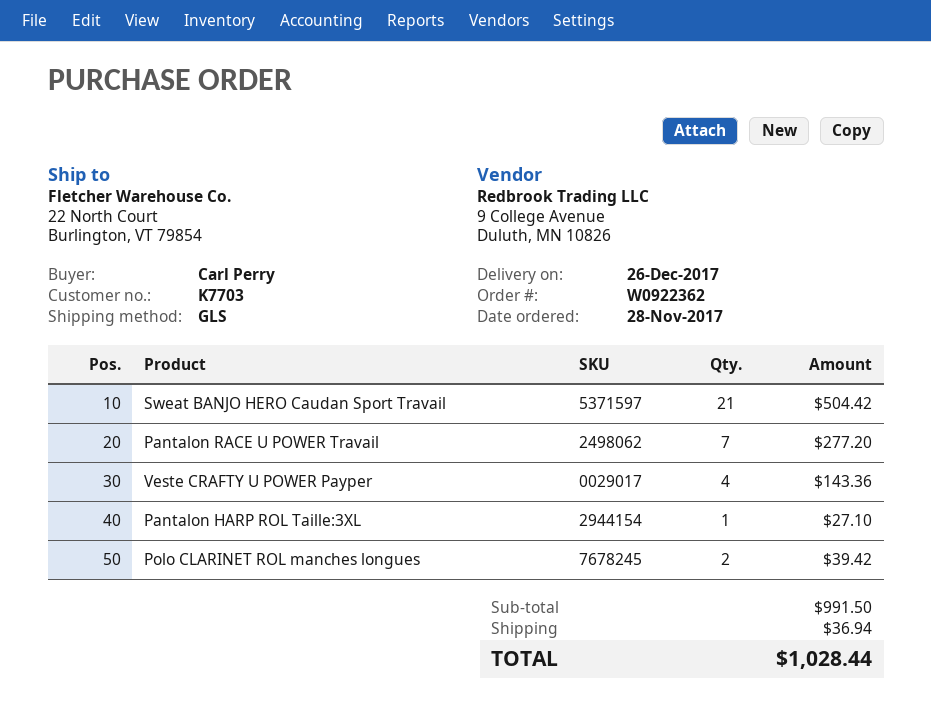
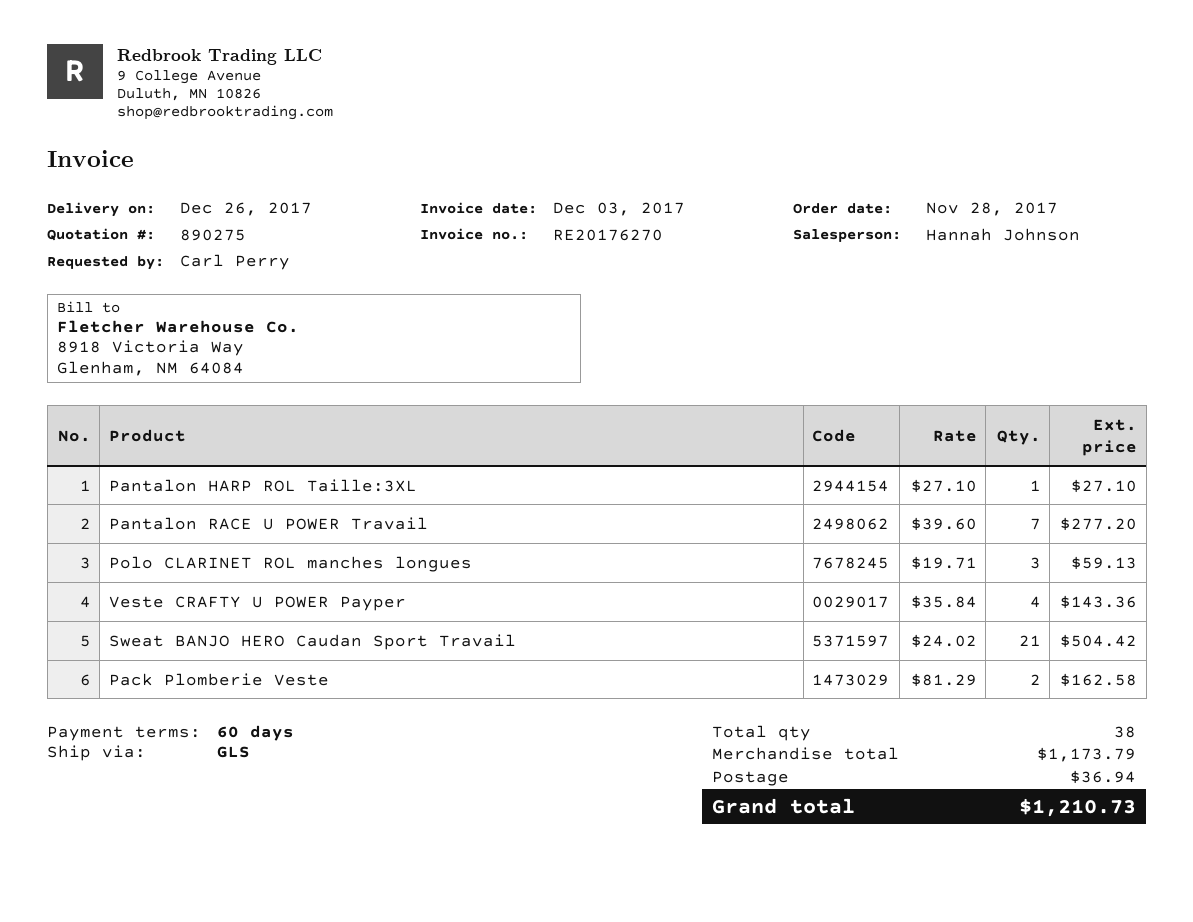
Polo CLARINET ROL manches longues: 2 for 39.42 -> 3 for 59.13
Pack Plomberie Veste: none -> 2 for 162.58
subtotal: 991.50 -> 1173.79
total: 1028.44 -> 1210.73

